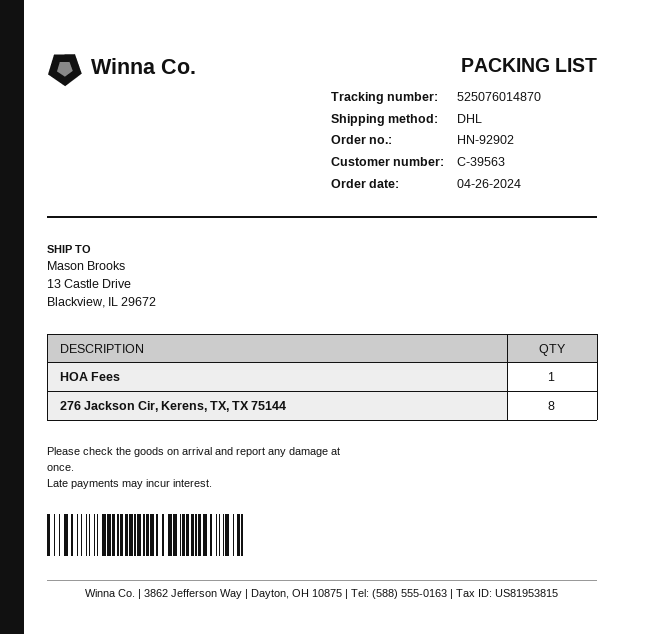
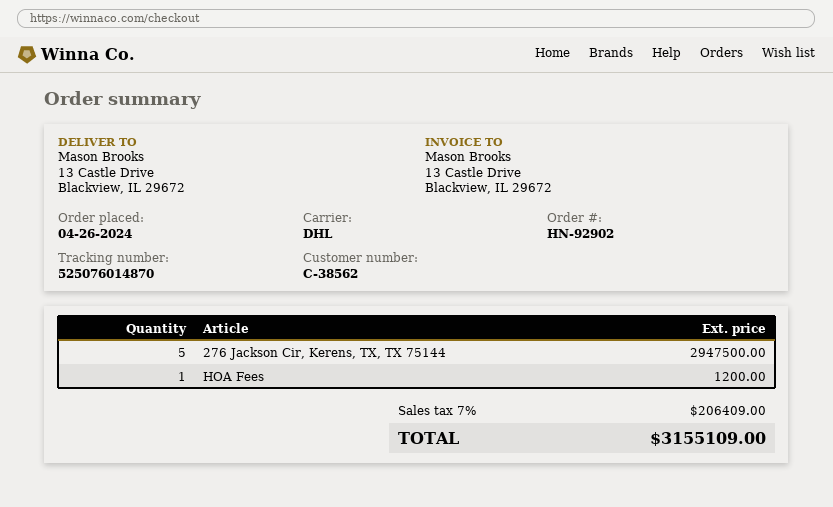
customer number: C-39563 -> C-38562
276 Jackson Cir, Kerens, TX, TX 75144: 8 -> 5

